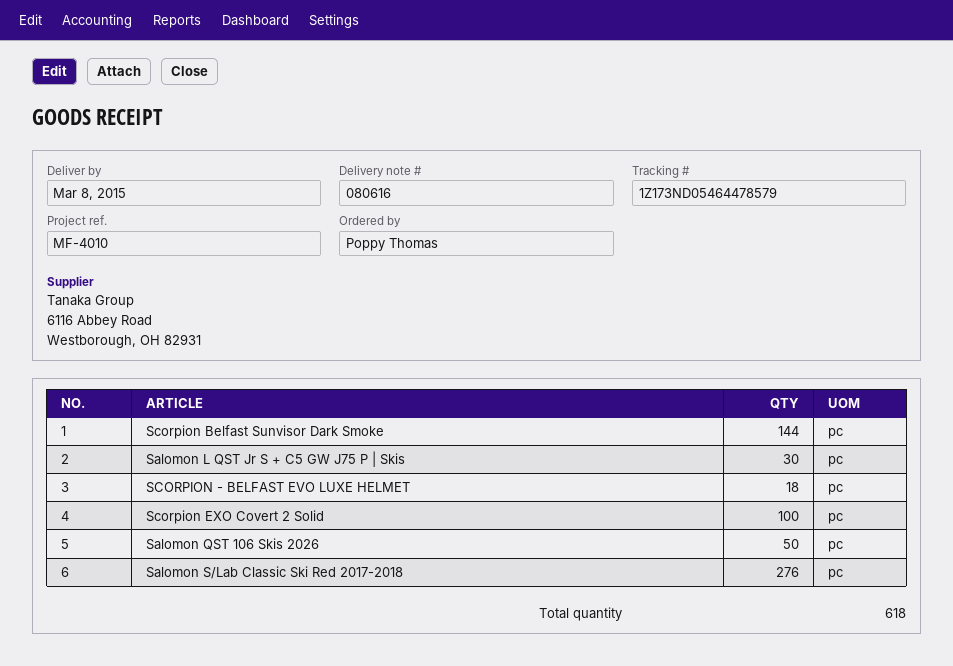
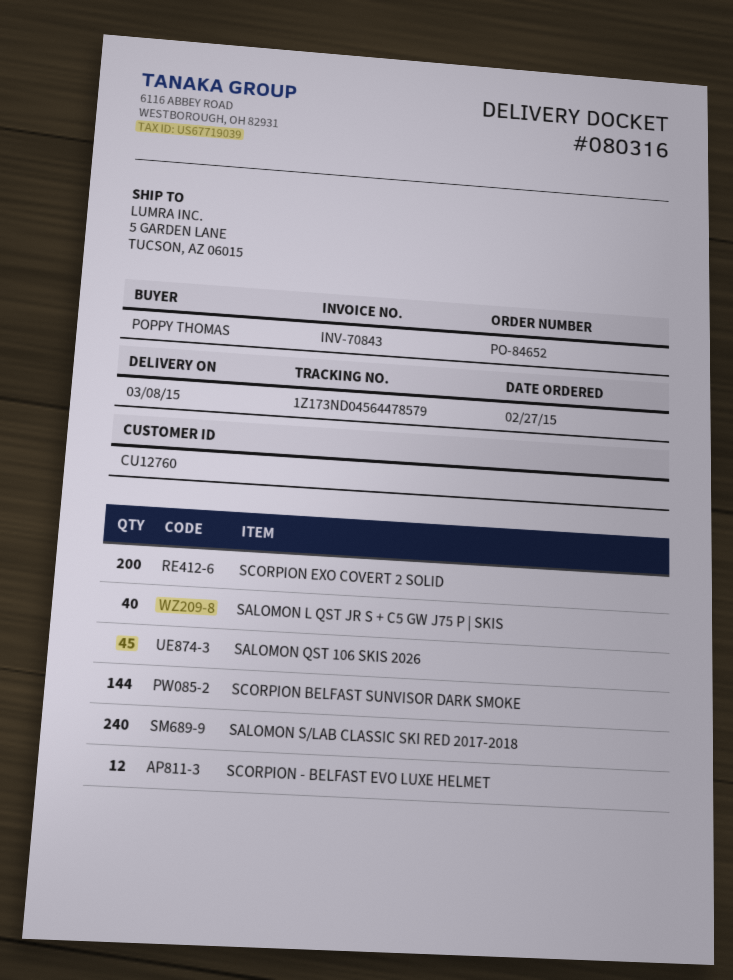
delivery note number: 080616 -> 080316
tracking number: 1Z173ND05464478579 -> 1Z173ND04564478579
Salomon L QST Jr S + C5 GW J75 P | Skis: 30 -> 40
SCORPION - BELFAST EVO LUXE HELMET: 18 -> 12
Scorpion EXO Covert 2 Solid: 100 -> 200
Salomon QST 106 Skis 2026: 50 -> 45
Salomon S/Lab Classic Ski Red 2017-2018: 276 -> 240

